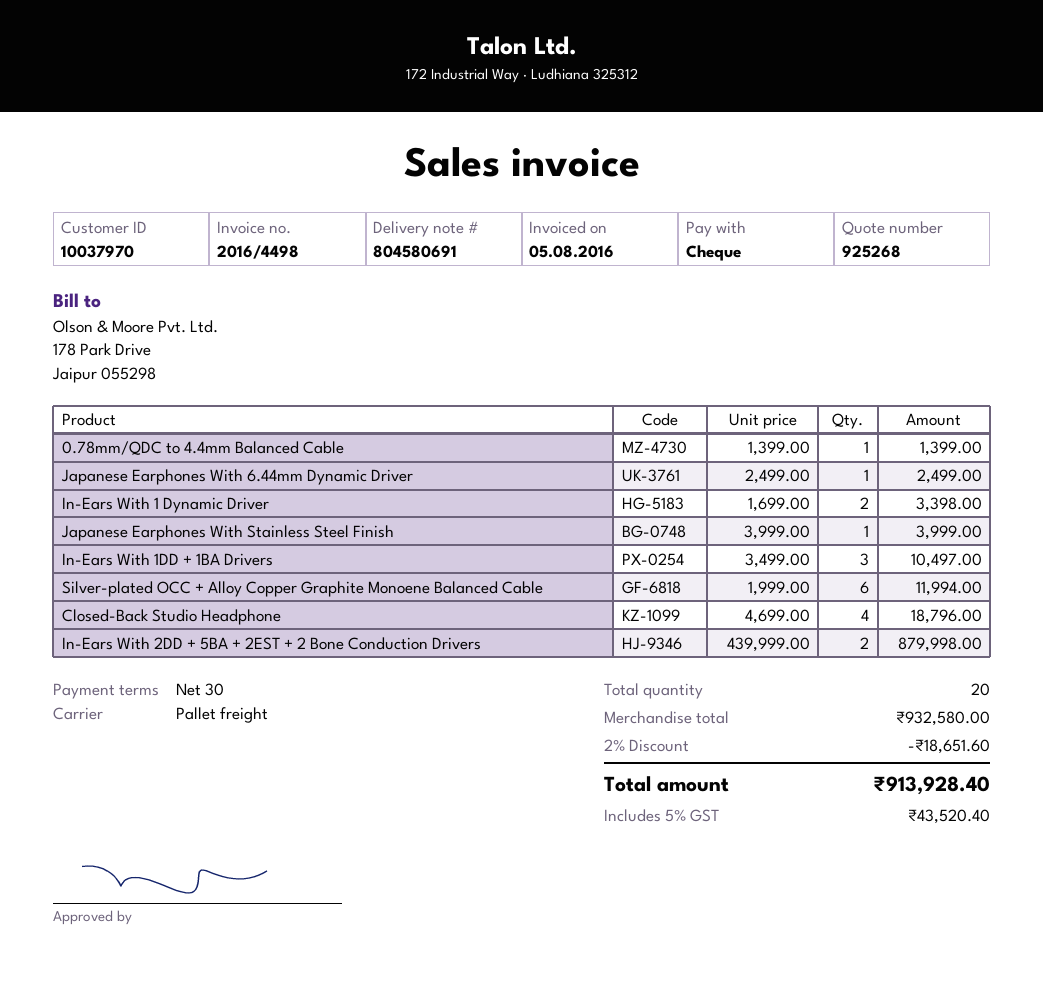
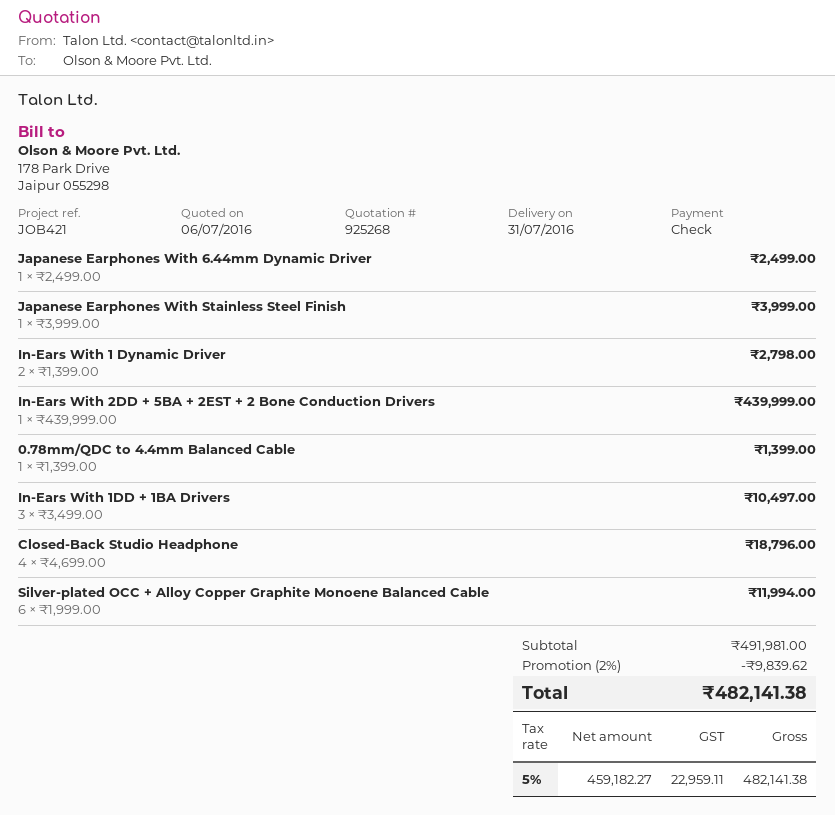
In-Ears With 1 Dynamic Driver: 2 x 1699.00 = 3398.00 -> 2 x 1399.00 = 2798.00
In-Ears With 2DD + 5BA + 2EST + 2 Bone Conduction Drivers: 2 x 439999.00 = 879998.00 -> 1 x 439999.00 = 439999.00
subtotal: 932580.00 -> 491981.00
discount: 2% = 18651.60 -> 2% = 9839.62
tax: 5% = 43520.40 -> 5% = 22959.11
total: 913928.40 -> 482141.38

